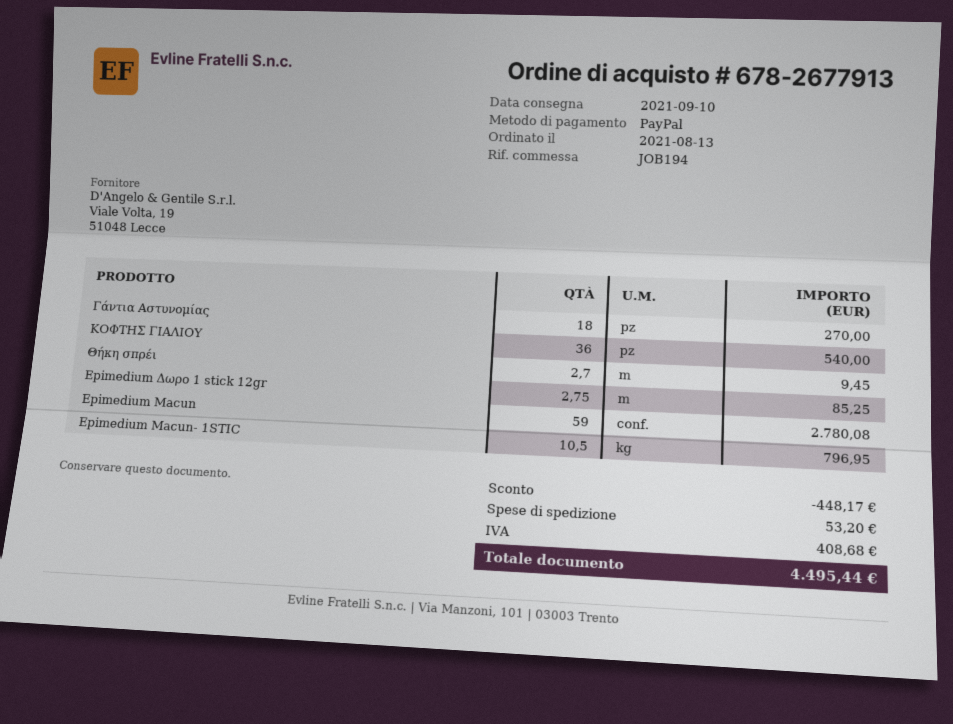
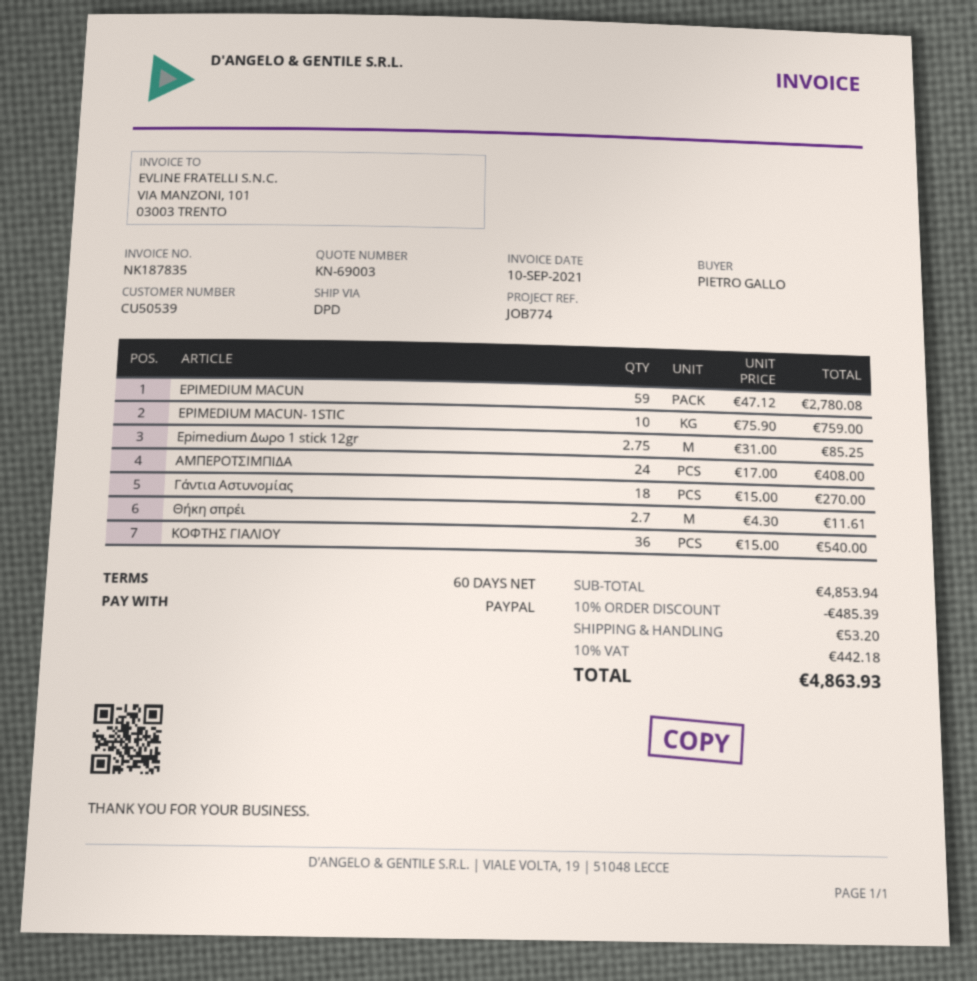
reference: JOB194 -> JOB774
Θήκη σπρέι: 2.7 for 9.45 -> 2.7 for 11.61
Epimedium Macun- 1STIC: 10.5 for 796.95 -> 10 for 759.00
ΑΜΠΕΡΟΤΣΙΜΠΙΔΑ: none -> 24 for 408.00
discount: 448.17 -> 485.39
tax: 408.68 -> 442.18
total: 4495.44 -> 4863.93

